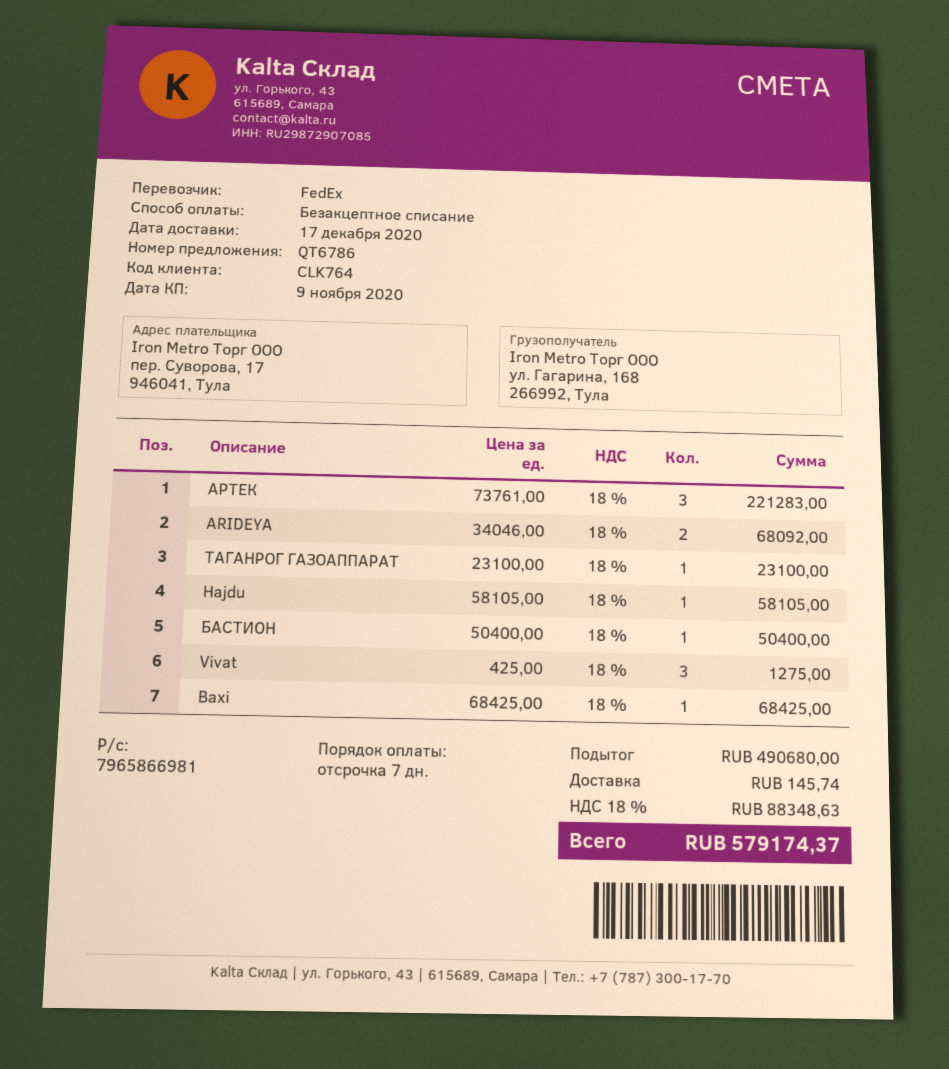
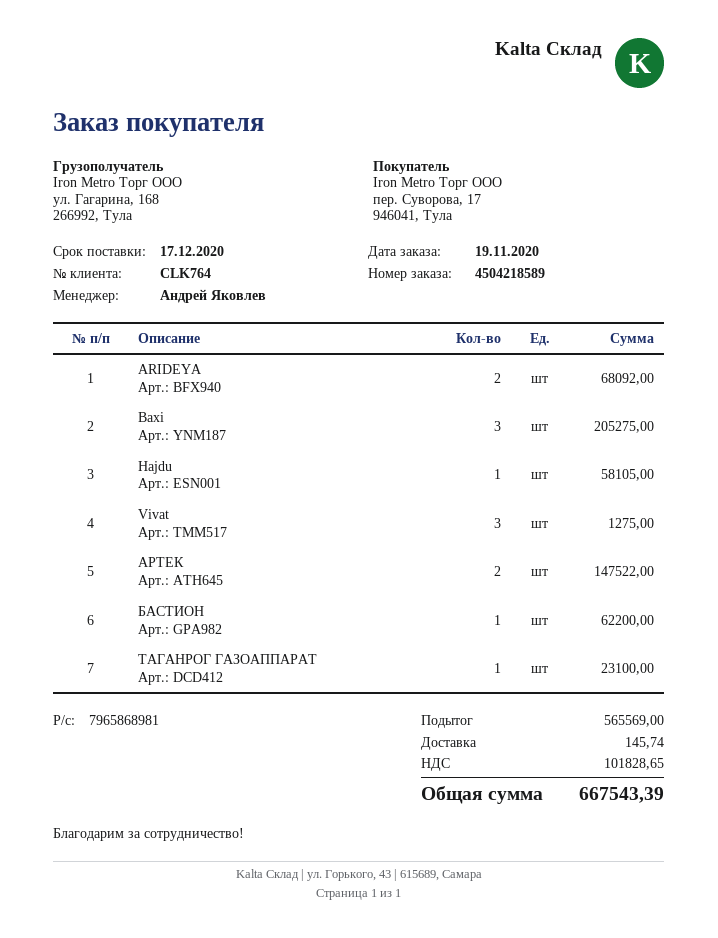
bank account: 7965866981 -> 7965868981
АРТЕК: 3 for 221283.00 -> 2 for 147522.00
БАСТИОН: 1 for 50400.00 -> 1 for 62200.00
Baxi: 1 for 68425.00 -> 3 for 205275.00
subtotal: 490680.00 -> 565569.00
tax: 88348.63 -> 101828.65
total: 579174.37 -> 667543.39

